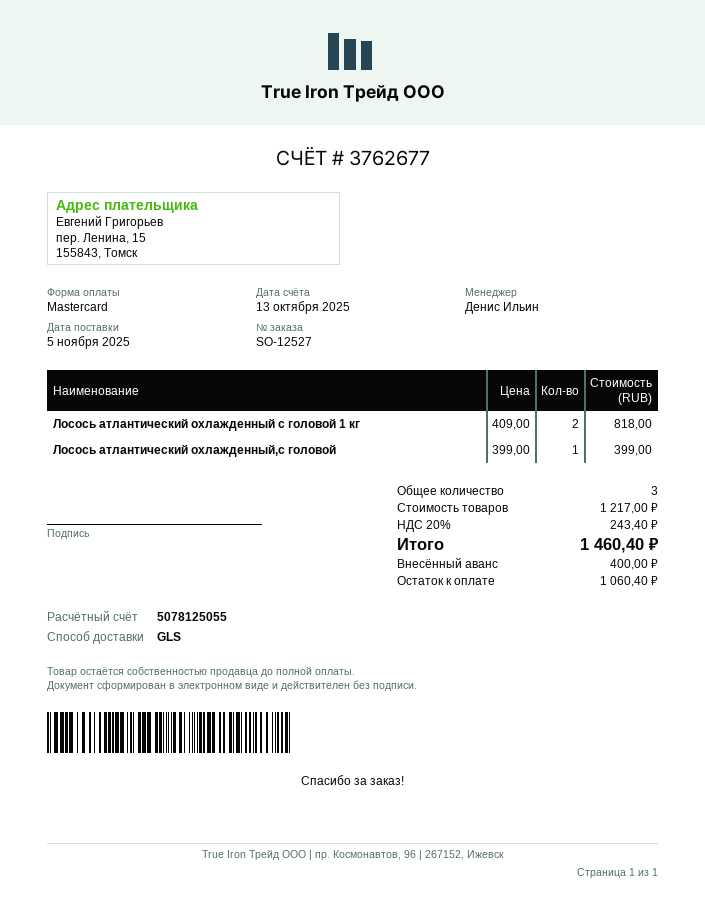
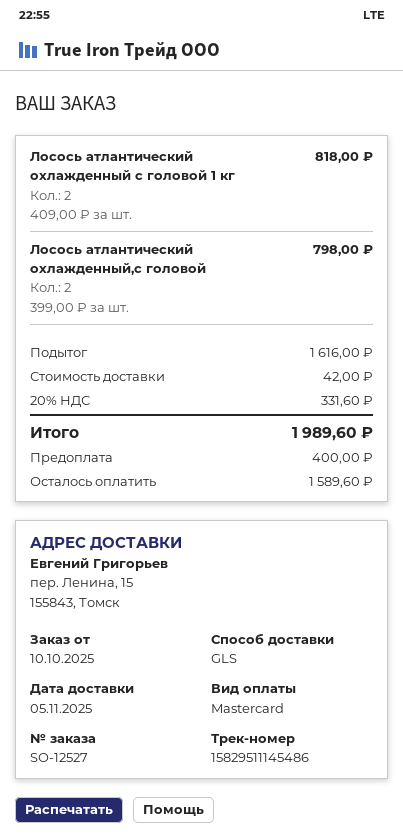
Лосось атлантический охлажденный,с головой: 1 x 399.00 = 399.00 -> 2 x 399.00 = 798.00
subtotal: 1217.00 -> 1616.00
shipping: none -> 42.00
tax: 20% = 243.40 -> 20% = 331.60
total: 1460.40 -> 1989.60
balance: 1060.40 -> 1589.60

